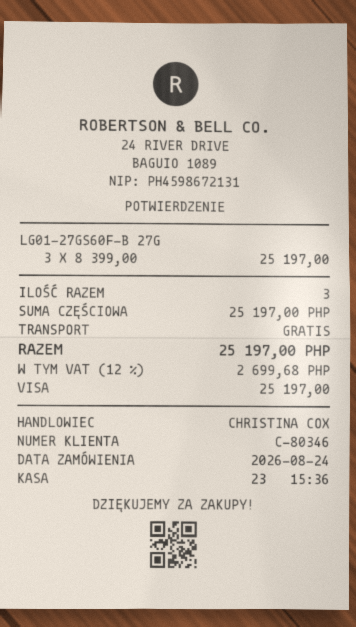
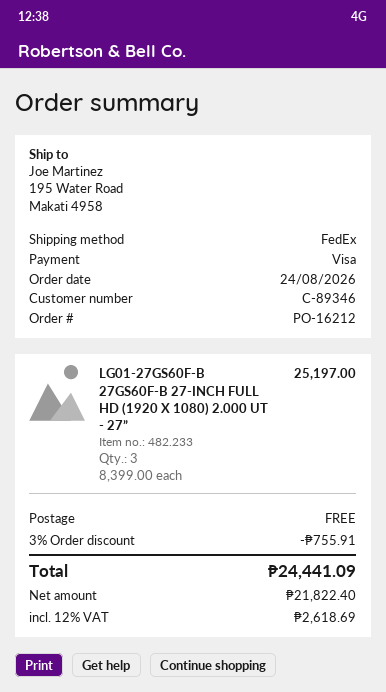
customer number: C-80346 -> C-89346
discount: none -> 3% = 755.91
tax: 12% = 2699.68 -> 12% = 2618.69
total: 25197.00 -> 24441.09

